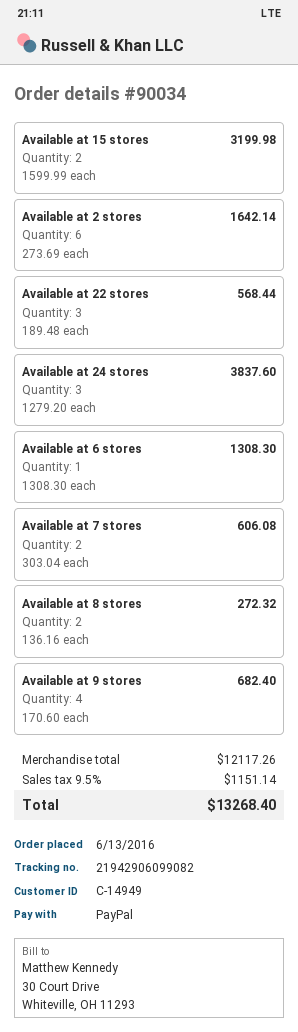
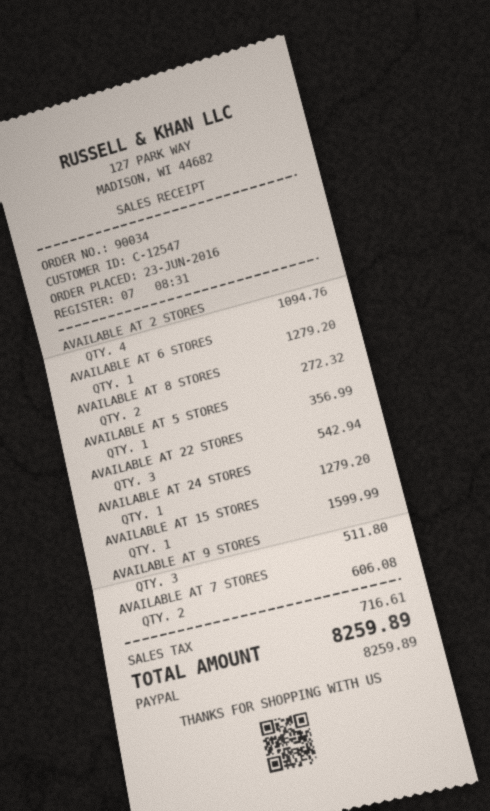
order date: 2016-06-13 -> 2016-06-23
customer number: C-14949 -> C-12547
Available at 15 stores: 2 for 3199.98 -> 1 for 1599.99
Available at 2 stores: 6 for 1642.14 -> 4 for 1094.76
Available at 22 stores: 3 for 568.44 -> 3 for 542.94
Available at 24 stores: 3 for 3837.60 -> 1 for 1279.20
Available at 6 stores: 1 for 1308.30 -> 1 for 1279.20
Available at 9 stores: 4 for 682.40 -> 3 for 511.80
AVAILABLE AT 5 STORES: none -> 1 for 356.99
tax: 1151.14 -> 716.61
total: 13268.40 -> 8259.89

